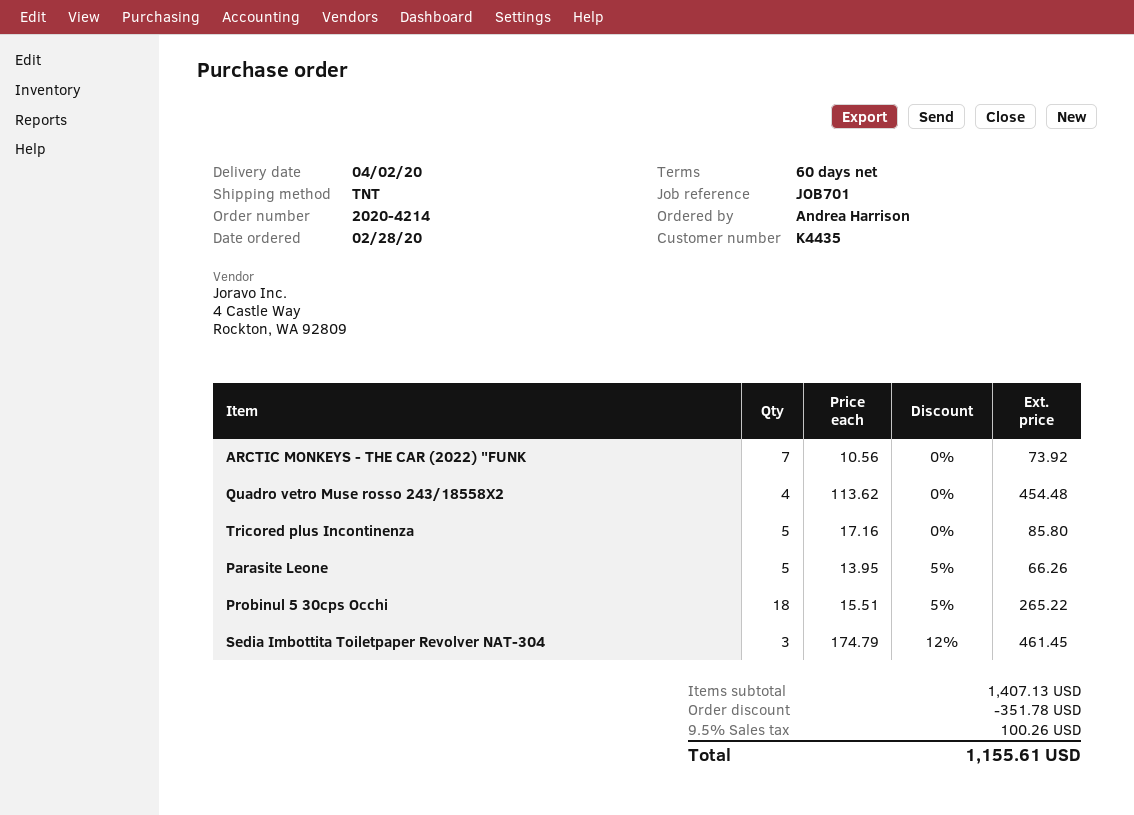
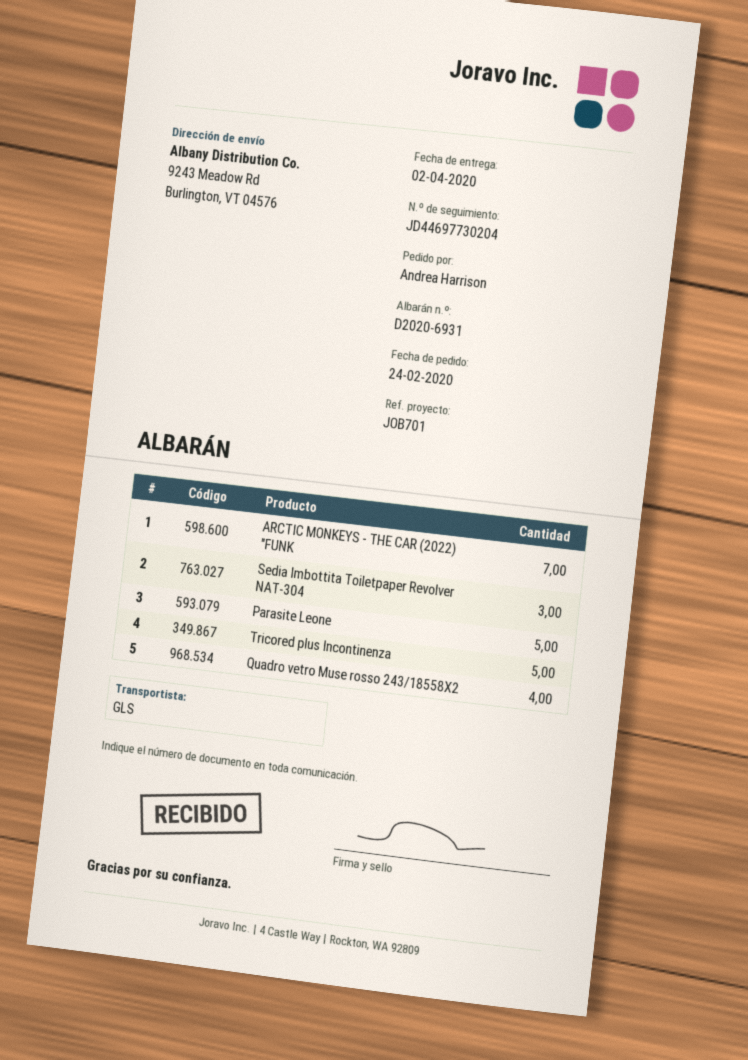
order date: 2020-02-28 -> 2020-02-24
shipping method: TNT -> GLS
Probinul 5 30cps Occhi: 18 -> none

